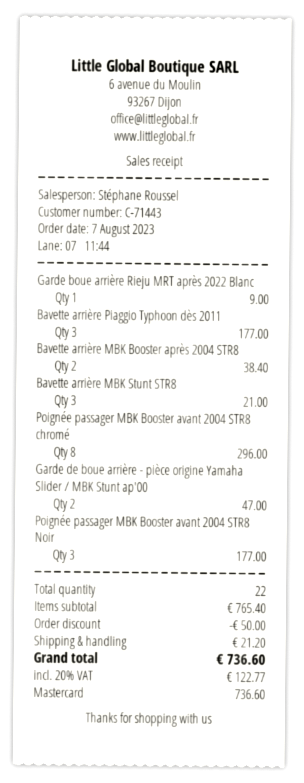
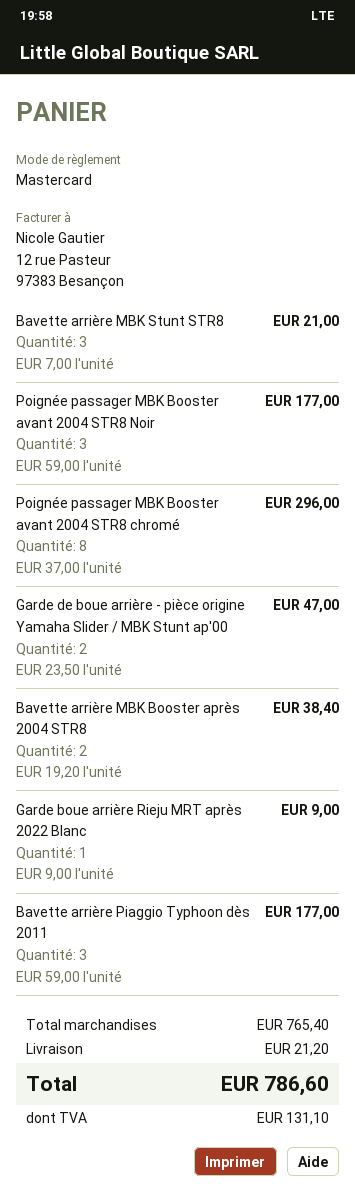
discount: 50.00 -> none
tax: 122.77 -> 131.10
total: 736.60 -> 786.60

